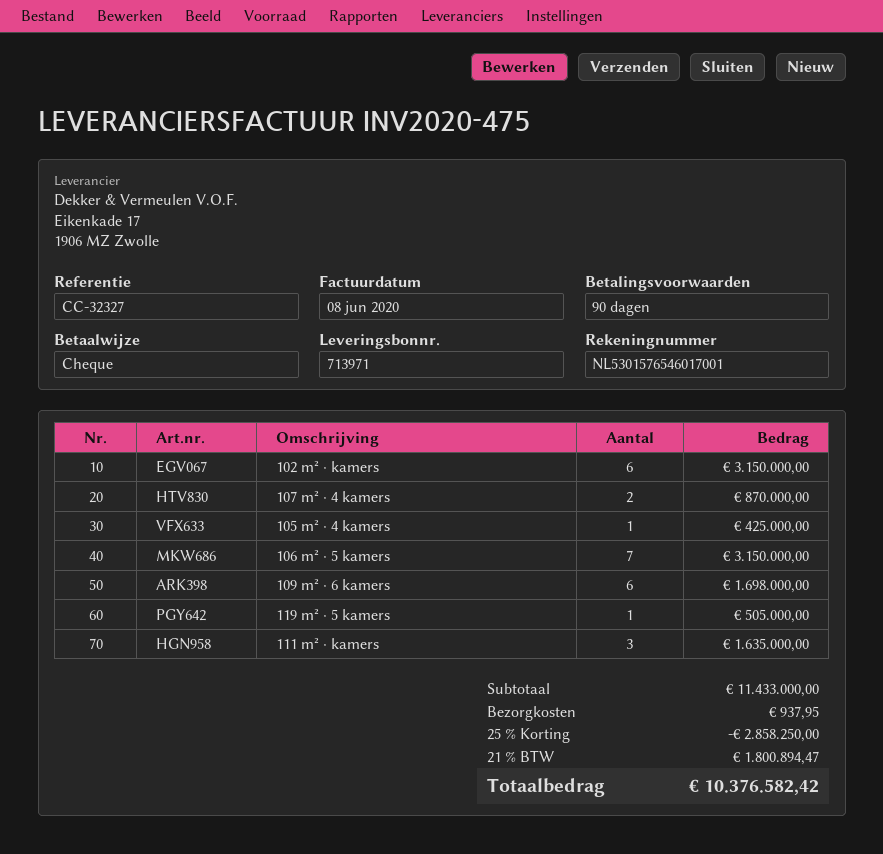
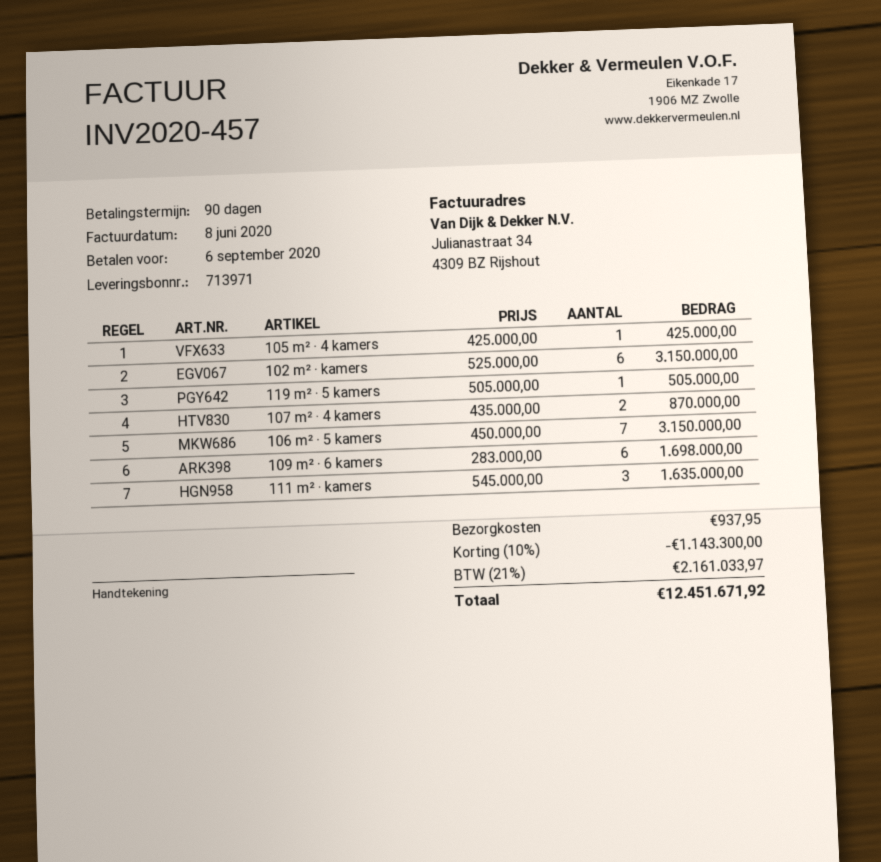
invoice number: INV2020-475 -> INV2020-457
discount: 25% = 2858250.00 -> 10% = 1143300.00
tax: 21% = 1800894.47 -> 21% = 2161033.97
total: 10376582.42 -> 12451671.92

